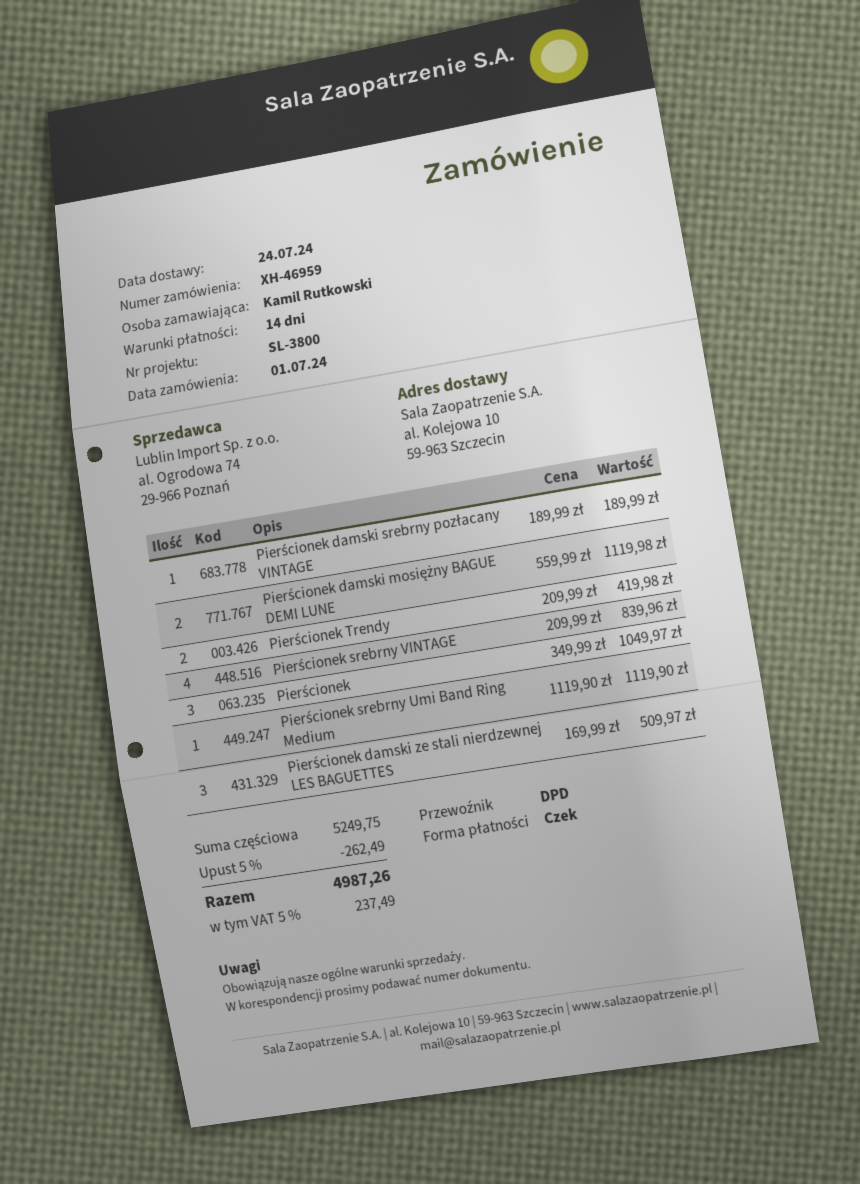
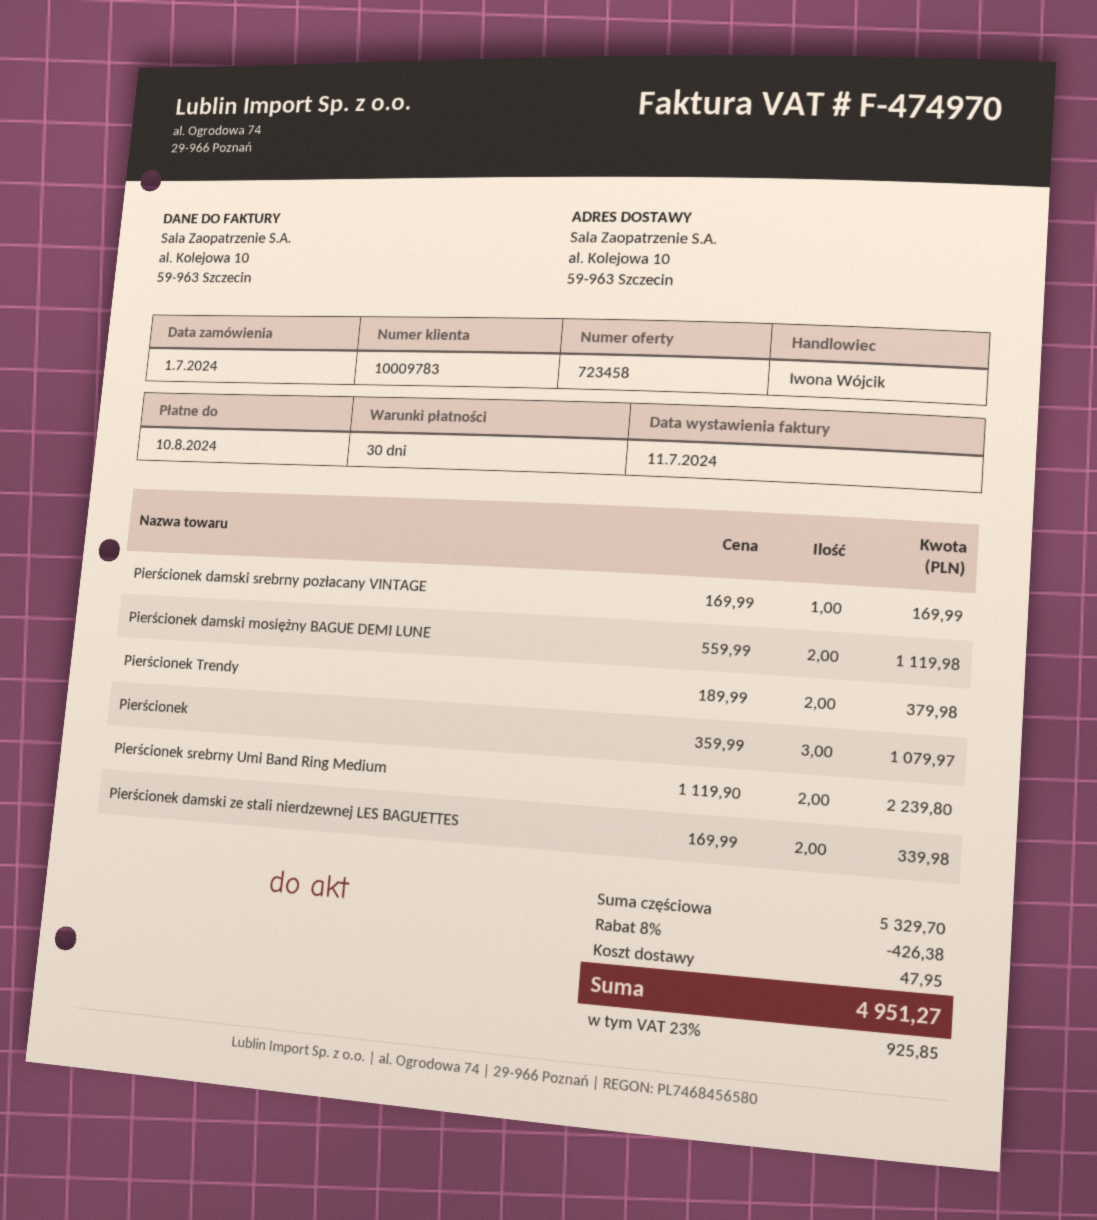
payment terms: 14 days -> 30 days
Pierścionek damski srebrny pozłacany VINTAGE: 1 x 189.99 = 189.99 -> 1 x 169.99 = 169.99
Pierścionek Trendy: 2 x 209.99 = 419.98 -> 2 x 189.99 = 379.98
Pierścionek srebrny VINTAGE: 4 x 209.99 = 839.96 -> none
Pierścionek: 3 x 349.99 = 1049.97 -> 3 x 359.99 = 1079.97
Pierścionek srebrny Umi Band Ring Medium: 1 x 1119.90 = 1119.90 -> 2 x 1119.90 = 2239.80
Pierścionek damski ze stali nierdzewnej LES BAGUETTES: 3 x 169.99 = 509.97 -> 2 x 169.99 = 339.98
subtotal: 5249.75 -> 5329.70
discount: 5% = 262.49 -> 8% = 426.38
shipping: none -> 47.95
tax: 5% = 237.49 -> 23% = 925.85
total: 4987.26 -> 4951.27

